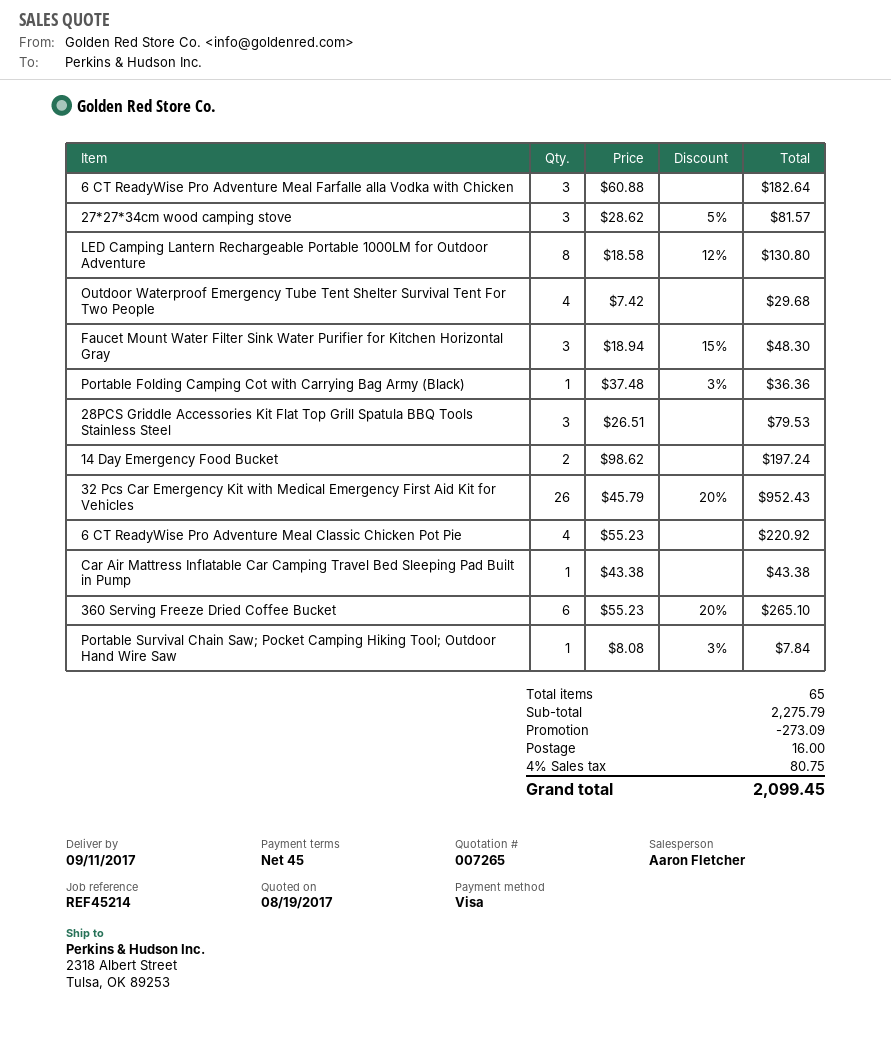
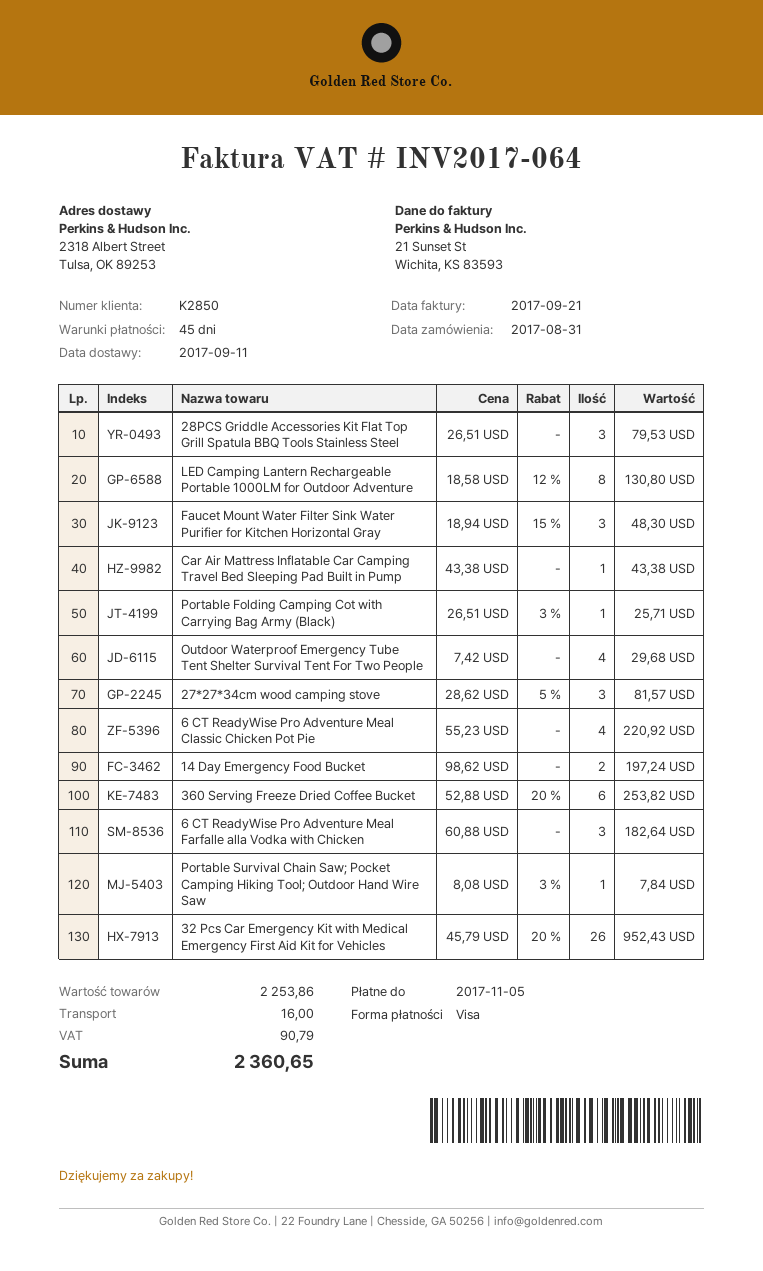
Portable Folding Camping Cot with Carrying Bag Army (Black): 1 x 37.48 - 3% = 36.36 -> 1 x 26.51 - 3% = 25.71
360 Serving Freeze Dried Coffee Bucket: 6 x 55.23 - 20% = 265.10 -> 6 x 52.88 - 20% = 253.82
subtotal: 2275.79 -> 2253.86
discount: 273.09 -> none
tax: 80.75 -> 90.79
total: 2099.45 -> 2360.65

